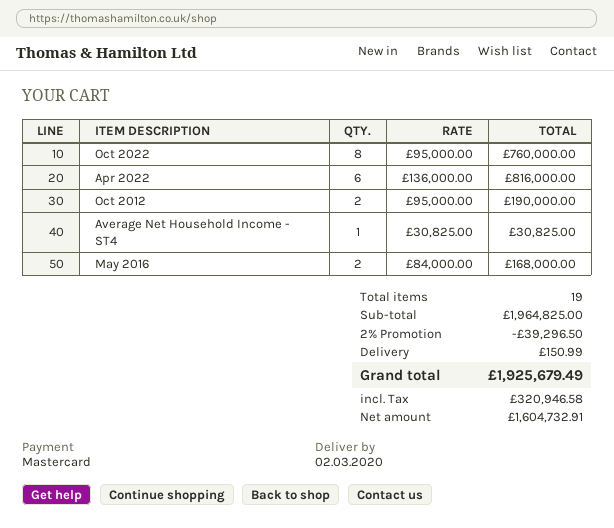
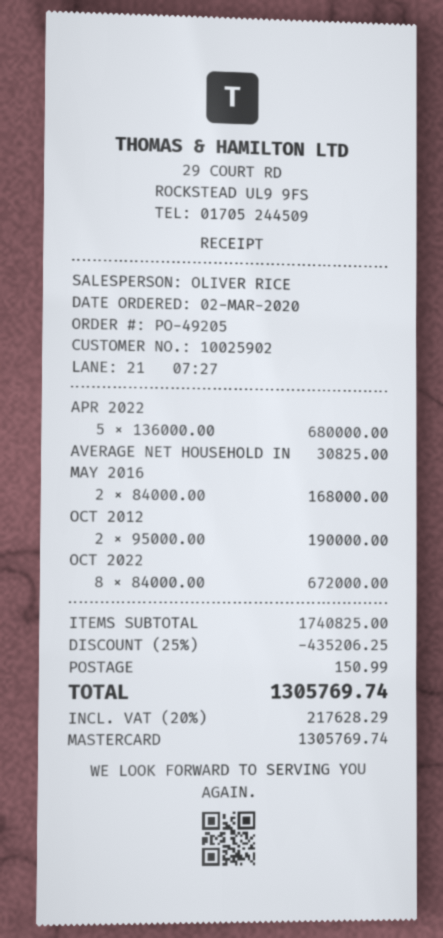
Oct 2022: 8 x 95000.00 = 760000.00 -> 8 x 84000.00 = 672000.00
Apr 2022: 6 x 136000.00 = 816000.00 -> 5 x 136000.00 = 680000.00
subtotal: 1964825.00 -> 1740825.00
discount: 2% = 39296.50 -> 25% = 435206.25
tax: 320946.58 -> 217628.29
total: 1925679.49 -> 1305769.74

